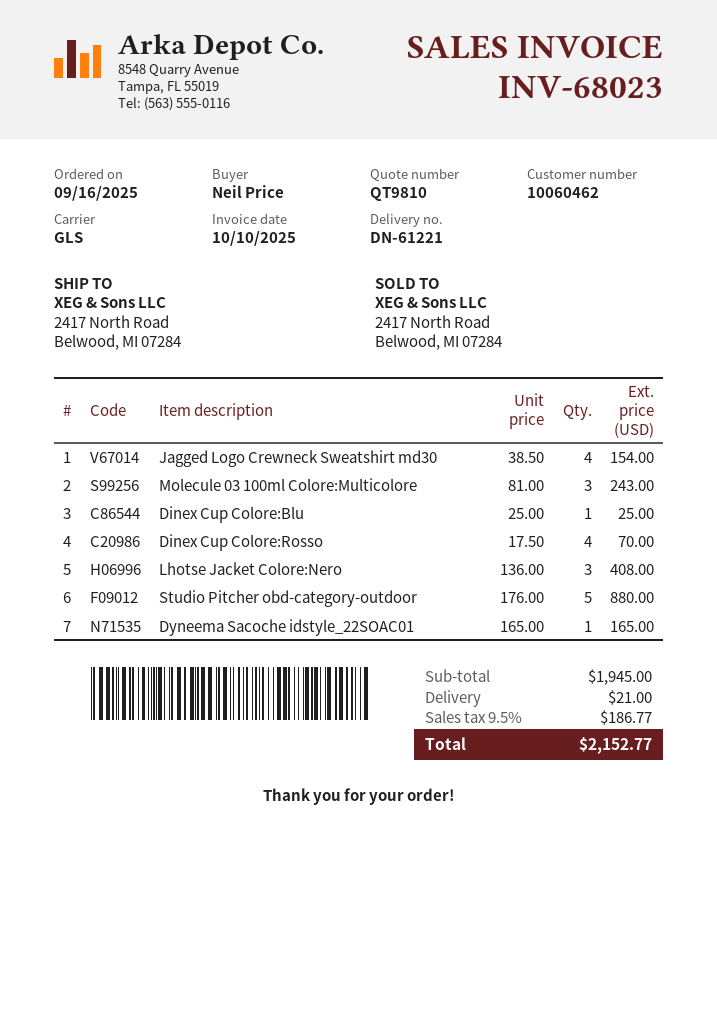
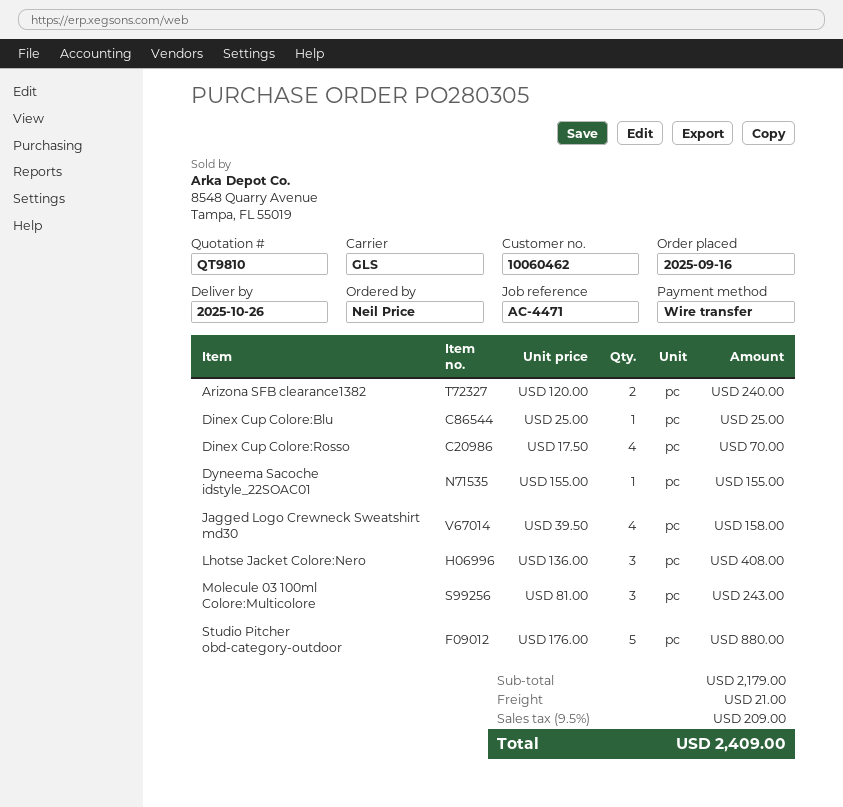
Jagged Logo Crewneck Sweatshirt md30: 4 x 38.50 = 154.00 -> 4 x 39.50 = 158.00
Dyneema Sacoche idstyle_22SOAC01: 1 x 165.00 = 165.00 -> 1 x 155.00 = 155.00
Arizona SFB clearance1382: none -> 2 x 120.00 = 240.00
subtotal: 1945.00 -> 2179.00
tax: 9.5% = 186.77 -> 9.5% = 209.00
total: 2152.77 -> 2409.00

